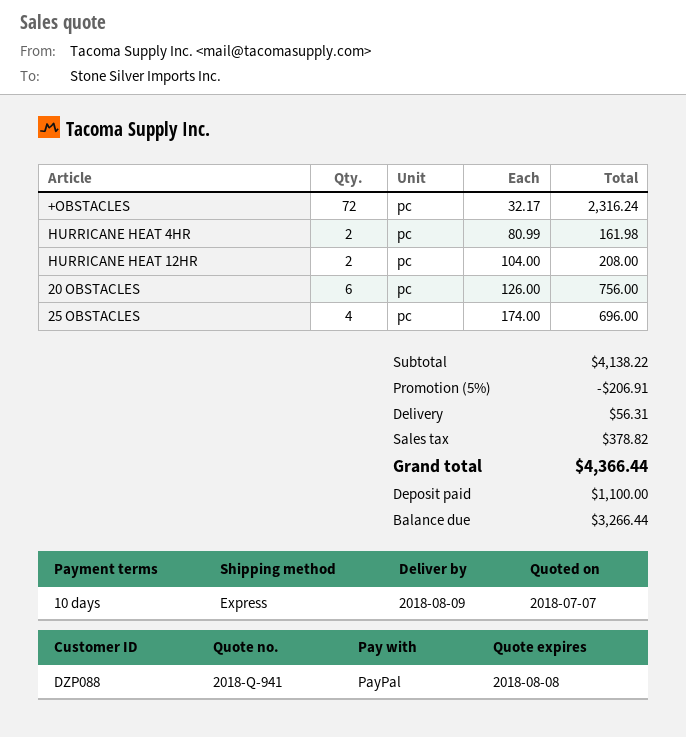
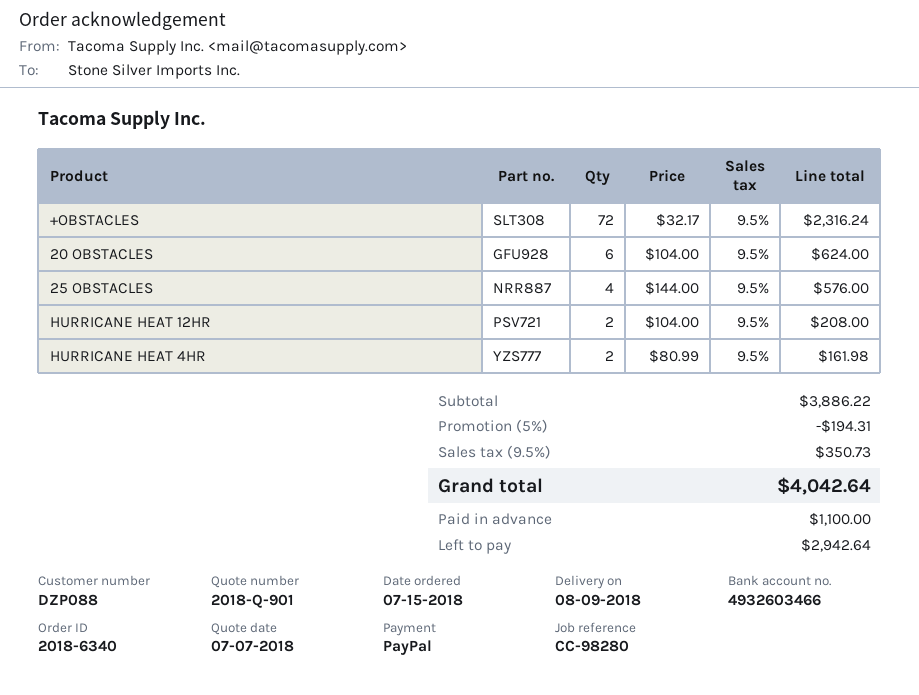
quote number: 2018-Q-941 -> 2018-Q-901
20 OBSTACLES: 6 x 126.00 = 756.00 -> 6 x 104.00 = 624.00
25 OBSTACLES: 4 x 174.00 = 696.00 -> 4 x 144.00 = 576.00
subtotal: 4138.22 -> 3886.22
discount: 5% = 206.91 -> 5% = 194.31
shipping: 56.31 -> none
tax: 378.82 -> 350.73
total: 4366.44 -> 4042.64
balance: 3266.44 -> 2942.64

